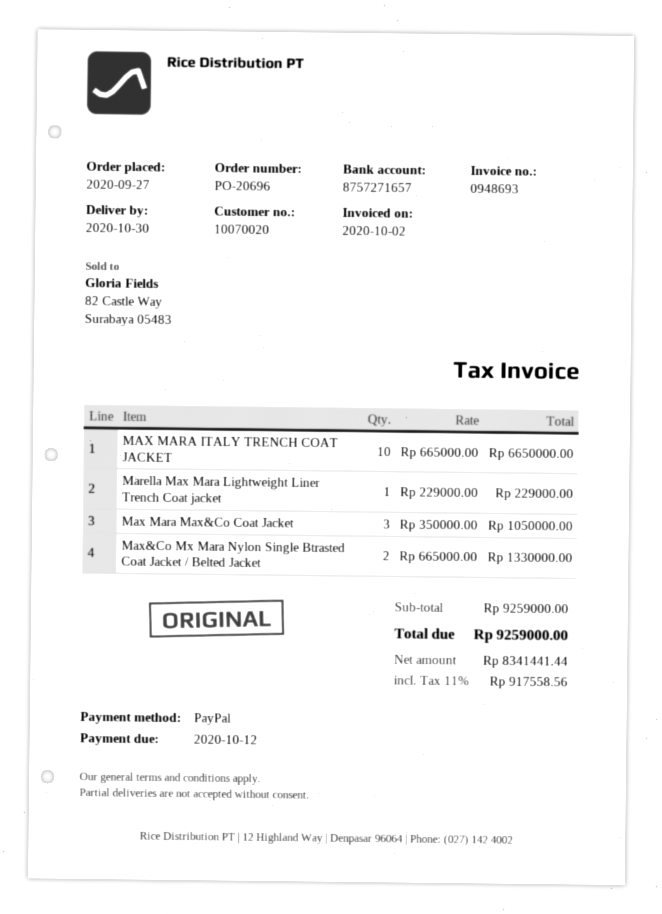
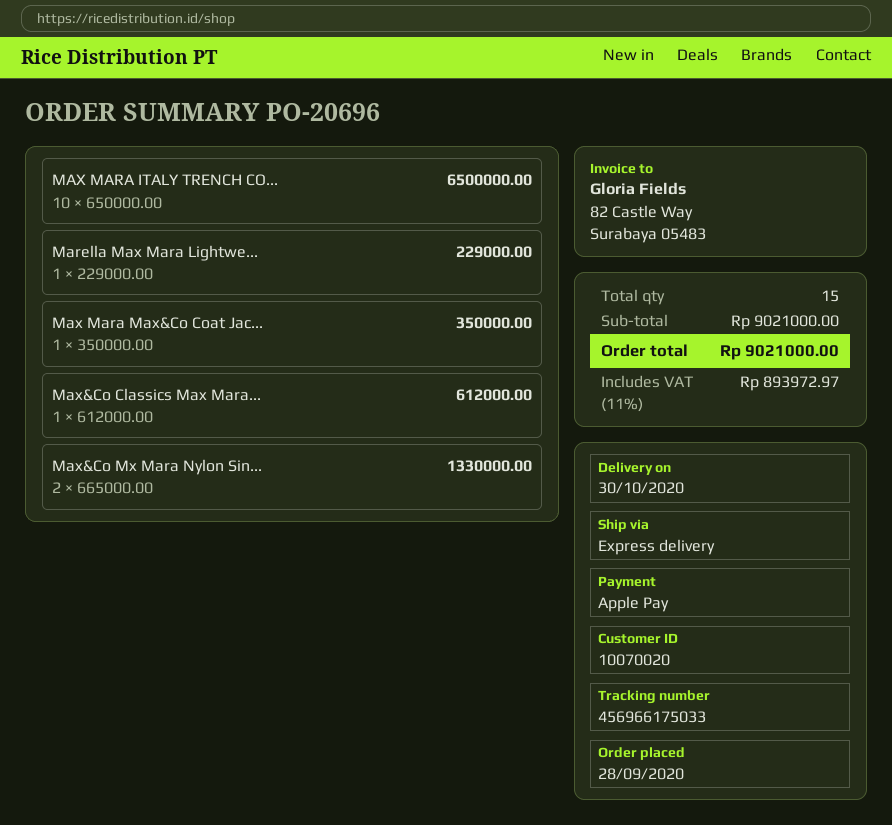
order date: 2020-09-27 -> 2020-09-28
payment method: PayPal -> Apple Pay
MAX MARA ITALY TRENCH COAT JACKET: 10 x 665000.00 = 6650000.00 -> 10 x 650000.00 = 6500000.00
Max Mara Max&Co Coat Jacket: 3 x 350000.00 = 1050000.00 -> 1 x 350000.00 = 350000.00
Max&Co Classics Max Mara...: none -> 1 x 612000.00 = 612000.00
subtotal: 9259000.00 -> 9021000.00
tax: 11% = 917558.56 -> 11% = 893972.97
total: 9259000.00 -> 9021000.00

